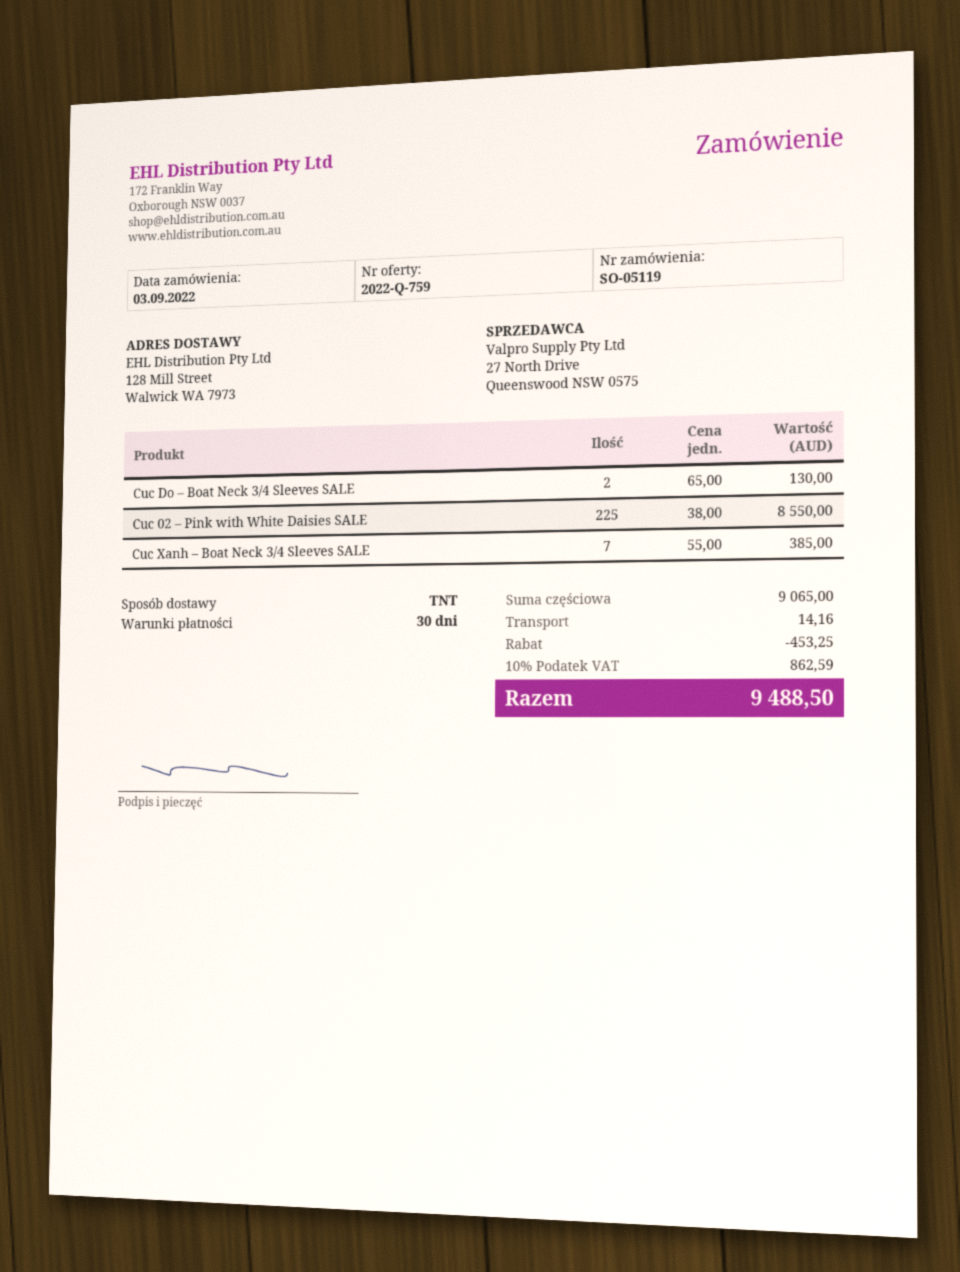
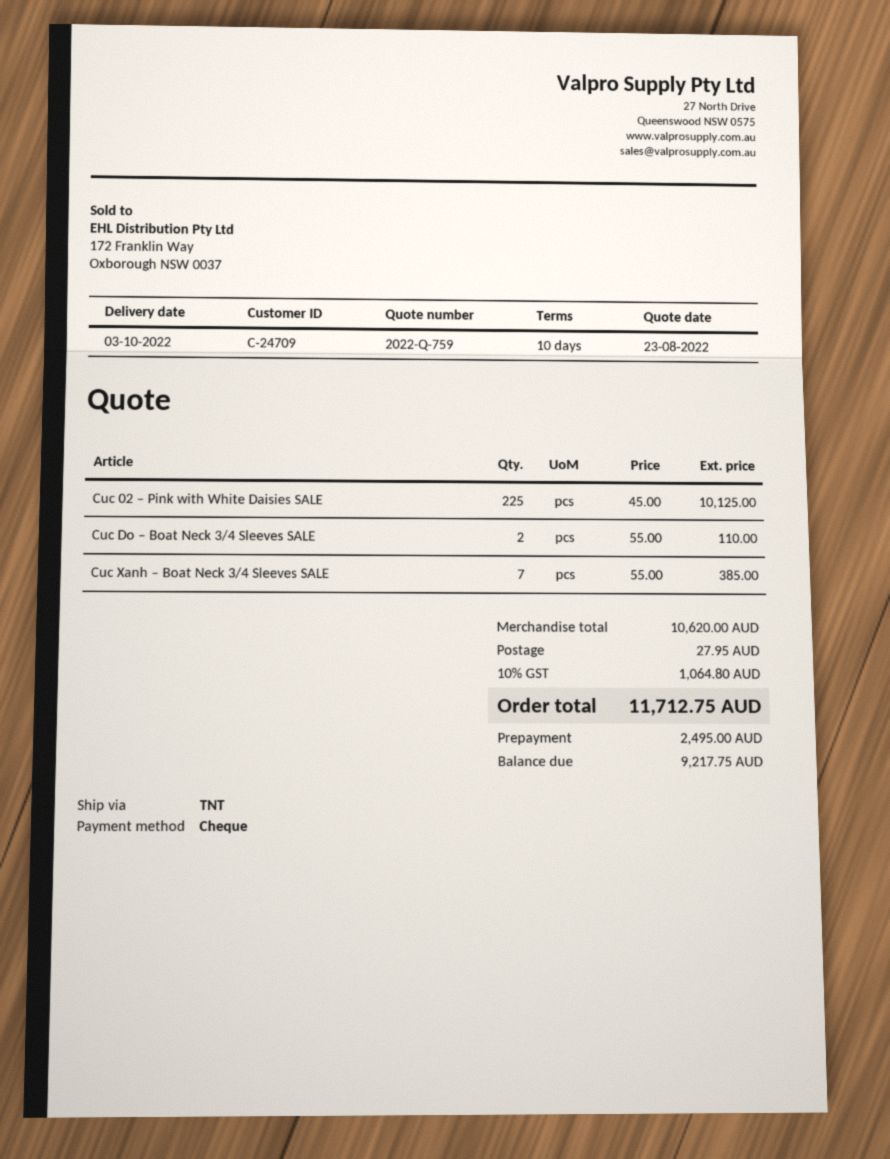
payment terms: 30 days -> 10 days
Cuc Do – Boat Neck 3/4 Sleeves SALE: 2 x 65.00 = 130.00 -> 2 x 55.00 = 110.00
Cuc 02 – Pink with White Daisies SALE: 225 x 38.00 = 8550.00 -> 225 x 45.00 = 10125.00
subtotal: 9065.00 -> 10620.00
discount: 453.25 -> none
shipping: 14.16 -> 27.95
tax: 10% = 862.59 -> 10% = 1064.80
total: 9488.50 -> 11712.75

